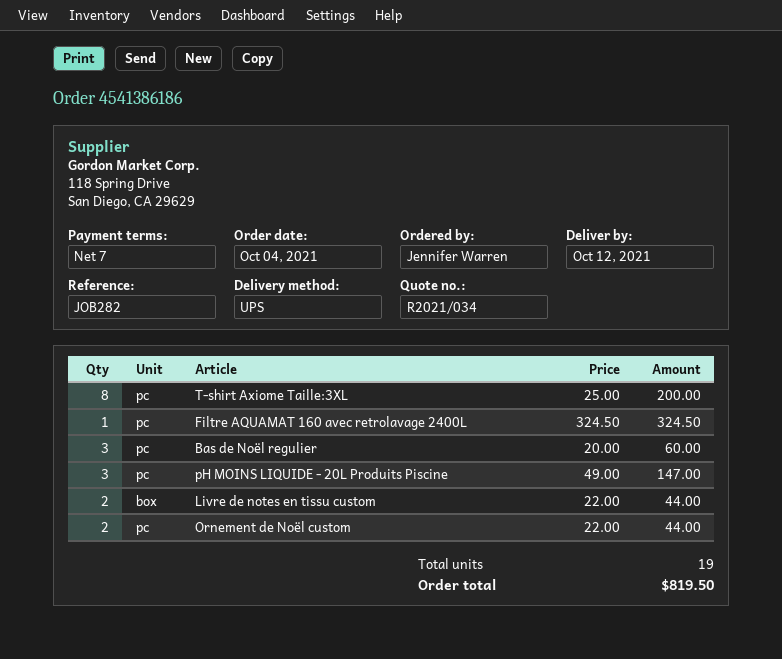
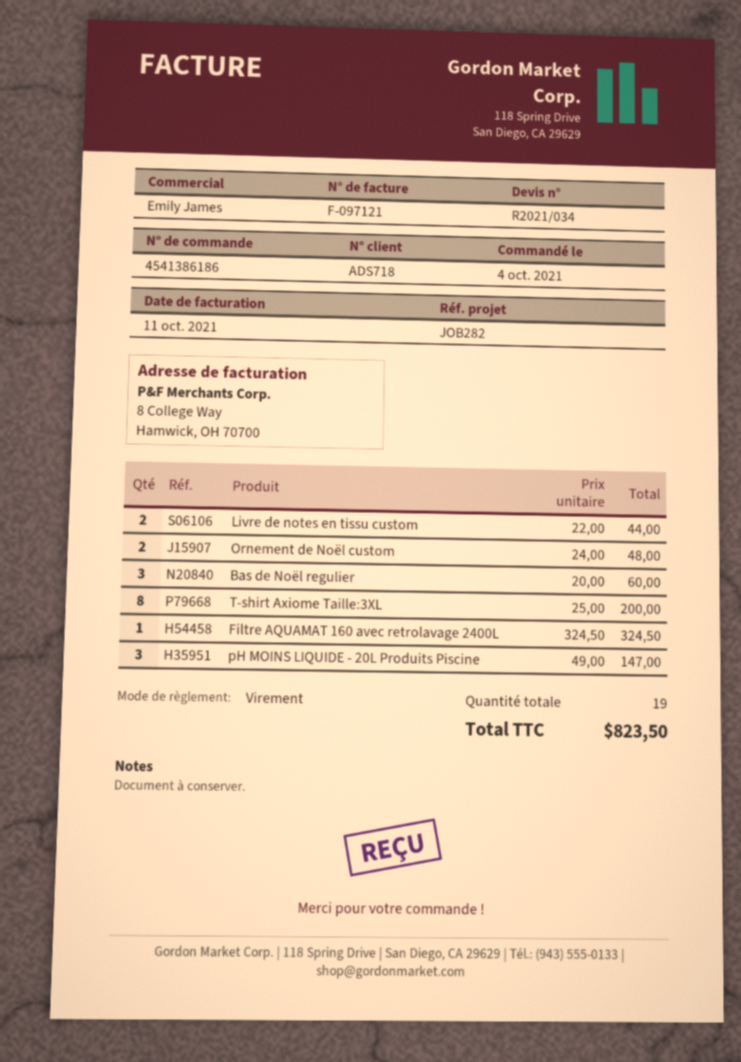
Ornement de Noël custom: 2 x 22.00 = 44.00 -> 2 x 24.00 = 48.00
total: 819.50 -> 823.50

